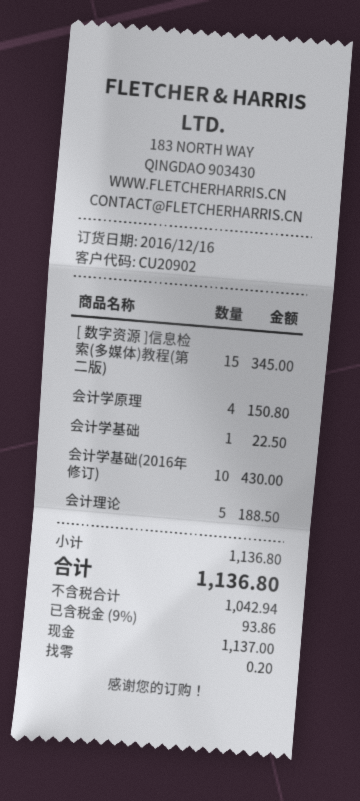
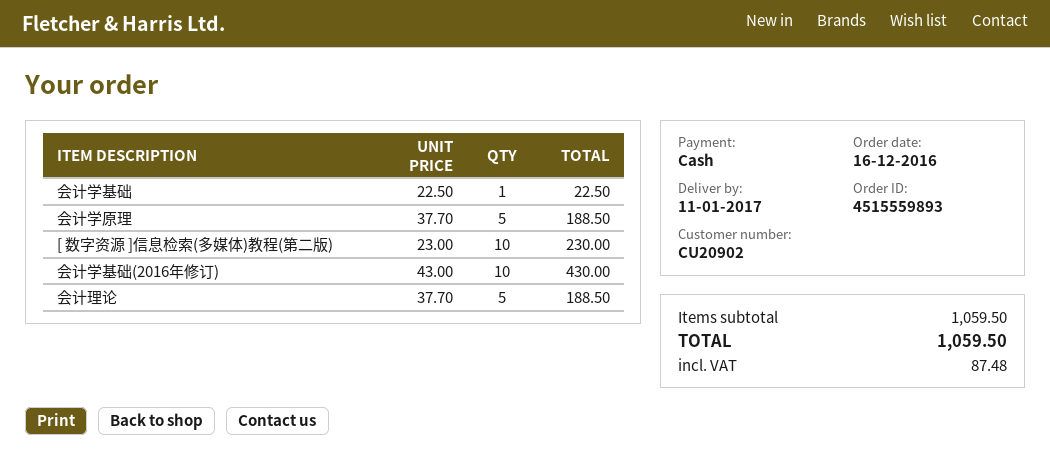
[ 数字资源 ]信息检索(多媒体)教程(第二版): 15 for 345.00 -> 10 for 230.00
会计学原理: 4 for 150.80 -> 5 for 188.50
subtotal: 1136.80 -> 1059.50
tax: 93.86 -> 87.48
total: 1136.80 -> 1059.50

